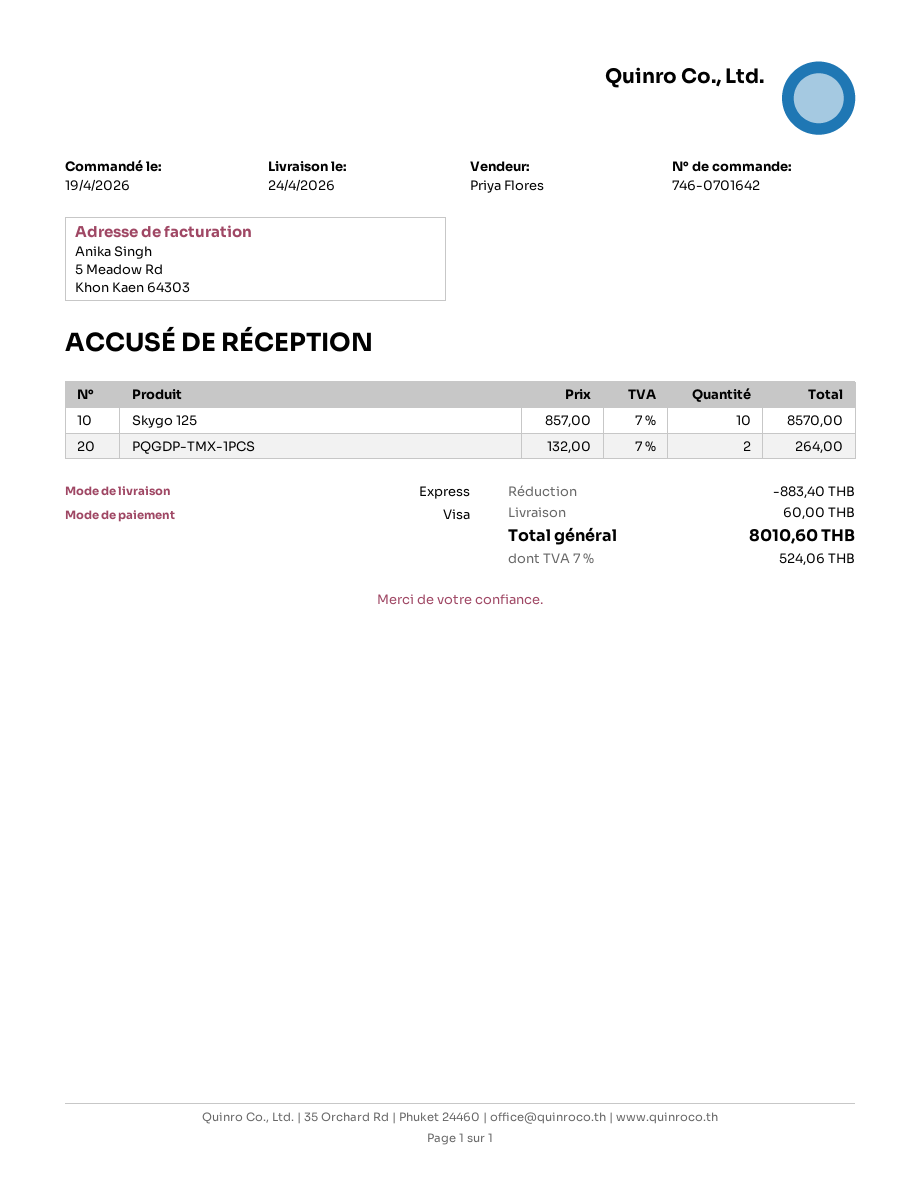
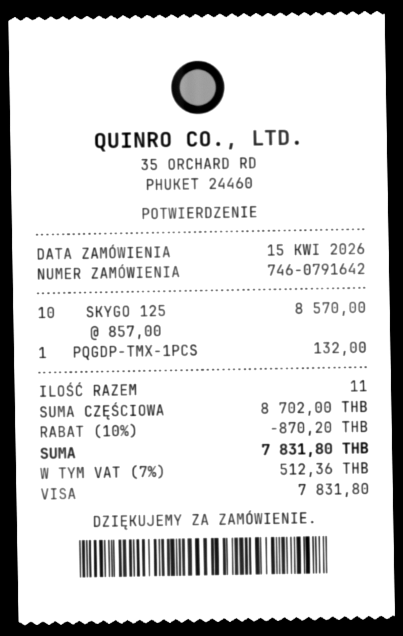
order number: 746-0701642 -> 746-0791642
order date: 2026-04-19 -> 2026-04-15
PQGDP-TMX-1PCS: 2 x 132.00 = 264.00 -> 1 x 132.00 = 132.00
discount: 883.40 -> 870.20
shipping: 60.00 -> none
tax: 7% = 524.06 -> 7% = 512.36
total: 8010.60 -> 7831.80

